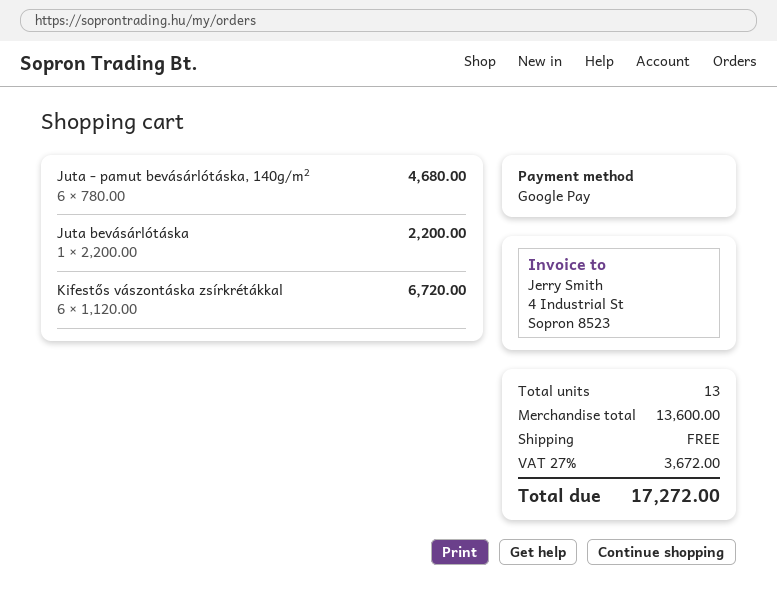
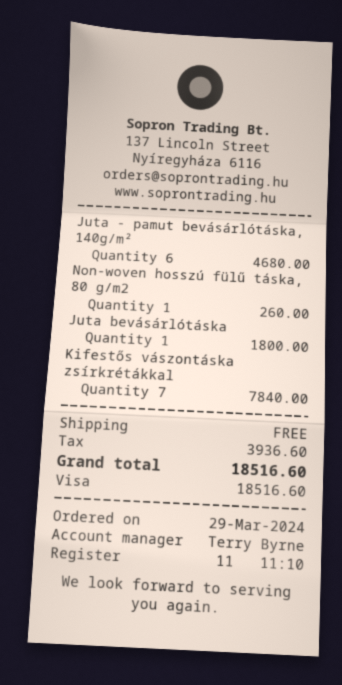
payment method: Google Pay -> Visa
Juta bevásárlótáska: 1 for 2200.00 -> 1 for 1800.00
Kifestős vászontáska zsírkrétákkal: 6 for 6720.00 -> 7 for 7840.00
Non-woven hosszú fülű táska, 80 g/m2: none -> 1 for 260.00
tax: 3672.00 -> 3936.60
total: 17272.00 -> 18516.60

